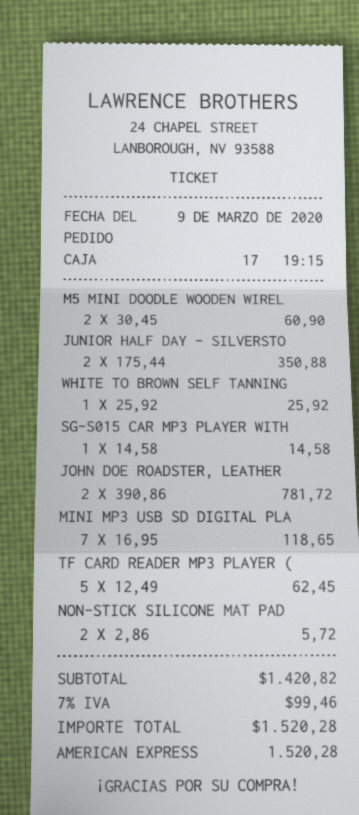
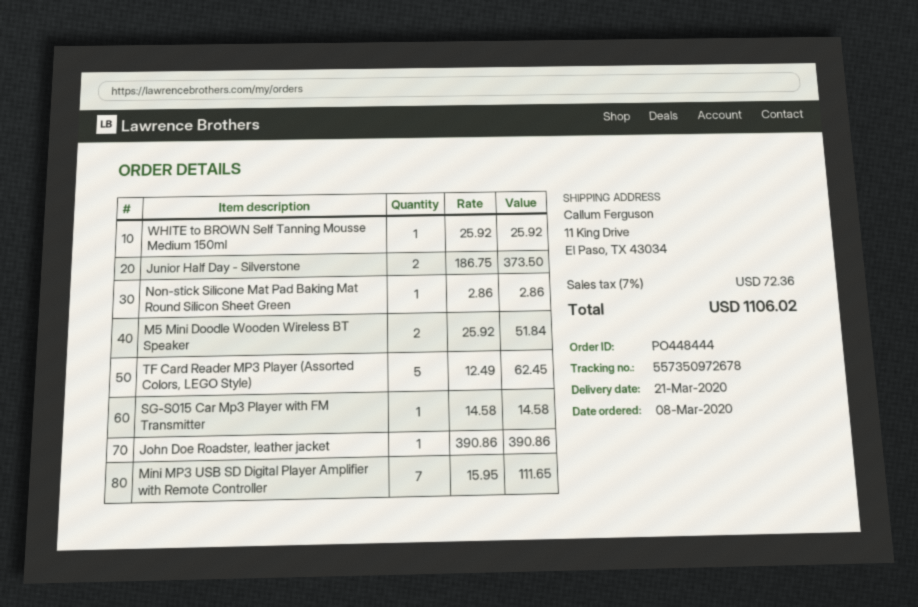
order date: 2020-03-09 -> 2020-03-08
M5 MINI DOODLE WOODEN WIREL: 2 x 30.45 = 60.90 -> 2 x 25.92 = 51.84
JUNIOR HALF DAY - SILVERSTO: 2 x 175.44 = 350.88 -> 2 x 186.75 = 373.50
JOHN DOE ROADSTER, LEATHER: 2 x 390.86 = 781.72 -> 1 x 390.86 = 390.86
MINI MP3 USB SD DIGITAL PLA: 7 x 16.95 = 118.65 -> 7 x 15.95 = 111.65
NON-STICK SILICONE MAT PAD: 2 x 2.86 = 5.72 -> 1 x 2.86 = 2.86
tax: 7% = 99.46 -> 7% = 72.36
total: 1520.28 -> 1106.02

